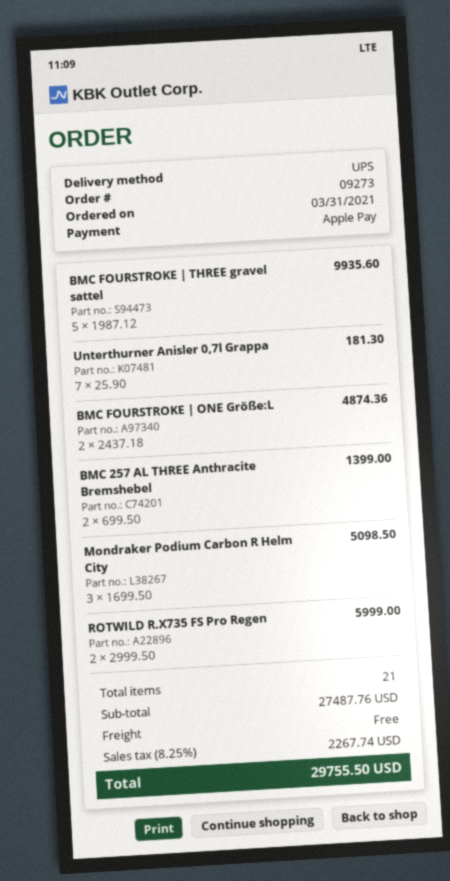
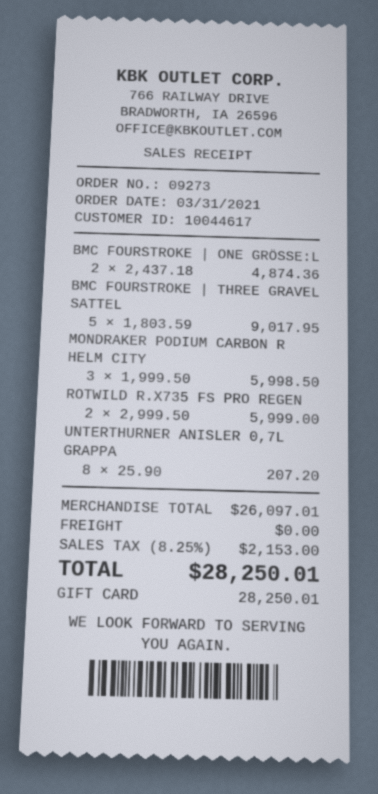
payment method: Apple Pay -> gift card
BMC FOURSTROKE | THREE gravel sattel: 5 x 1987.12 = 9935.60 -> 5 x 1803.59 = 9017.95
Unterthurner Anisler 0,7l Grappa: 7 x 25.90 = 181.30 -> 8 x 25.90 = 207.20
BMC 257 AL THREE Anthracite Bremshebel: 2 x 699.50 = 1399.00 -> none
Mondraker Podium Carbon R Helm City: 3 x 1699.50 = 5098.50 -> 3 x 1999.50 = 5998.50
subtotal: 27487.76 -> 26097.01
tax: 8.25% = 2267.74 -> 8.25% = 2153.00
total: 29755.50 -> 28250.01

